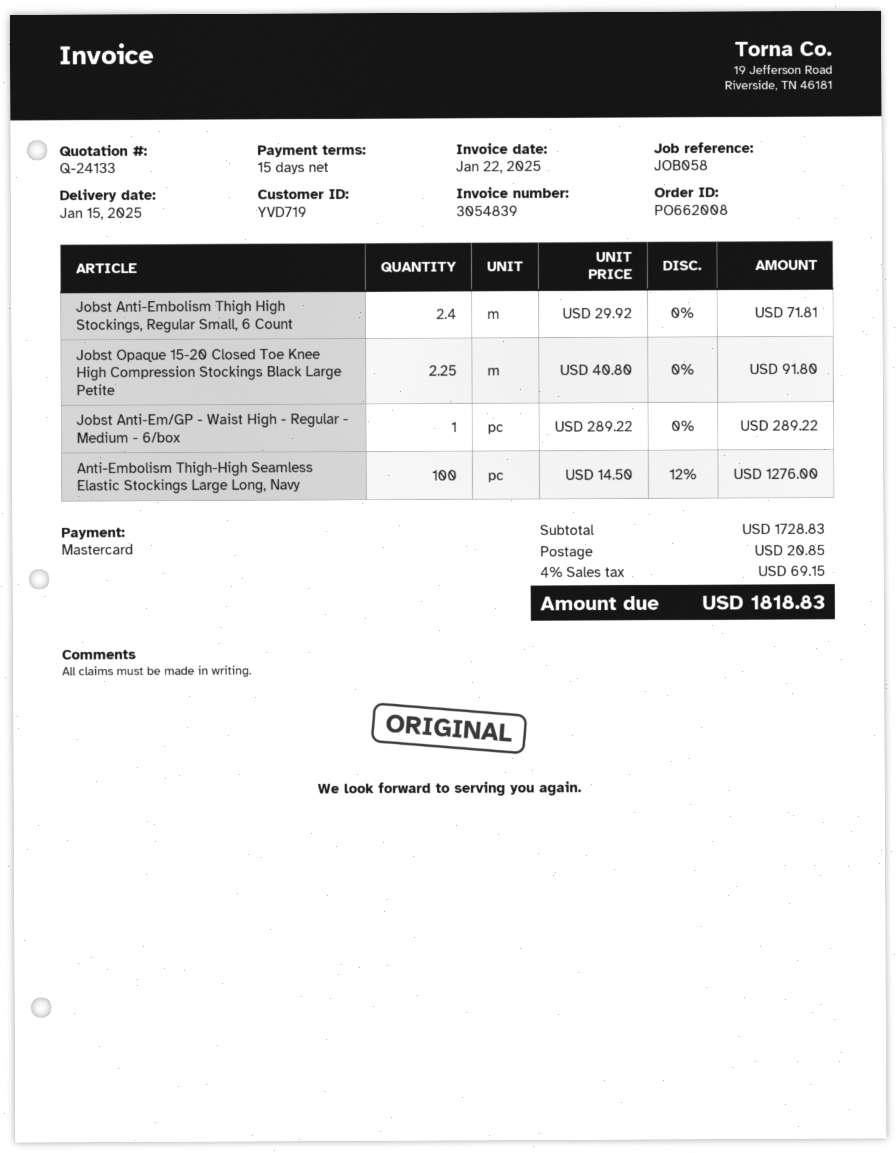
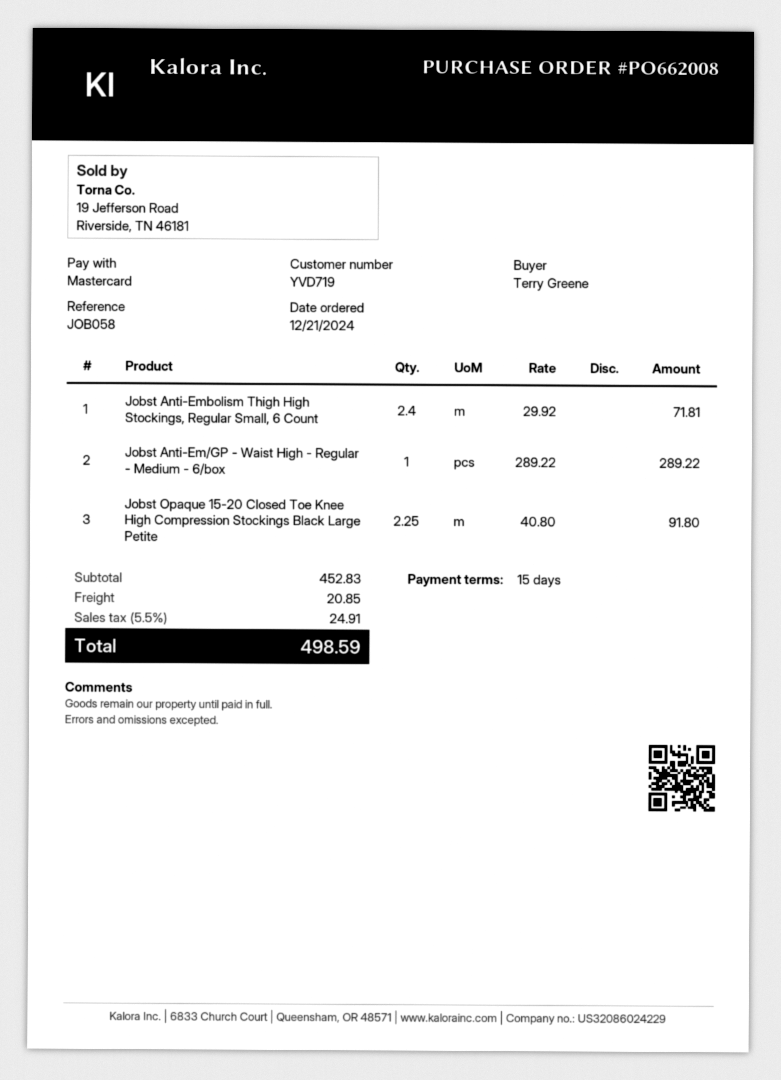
Anti-Embolism Thigh-High Seamless Elastic Stockings Large Long, Navy: 100 x 14.50 - 12% = 1276.00 -> none
subtotal: 1728.83 -> 452.83
tax: 4% = 69.15 -> 5.5% = 24.91
total: 1818.83 -> 498.59

